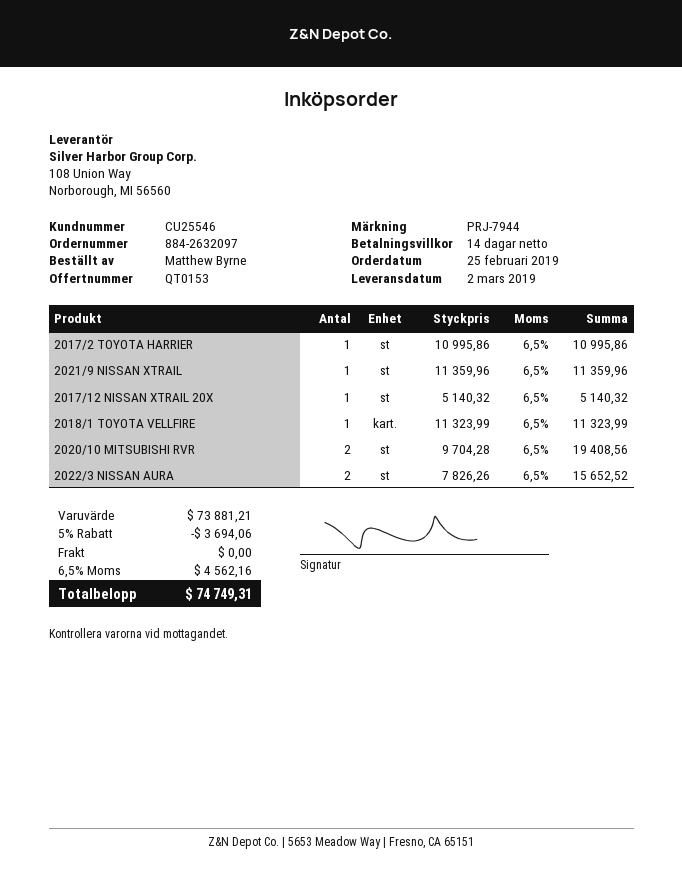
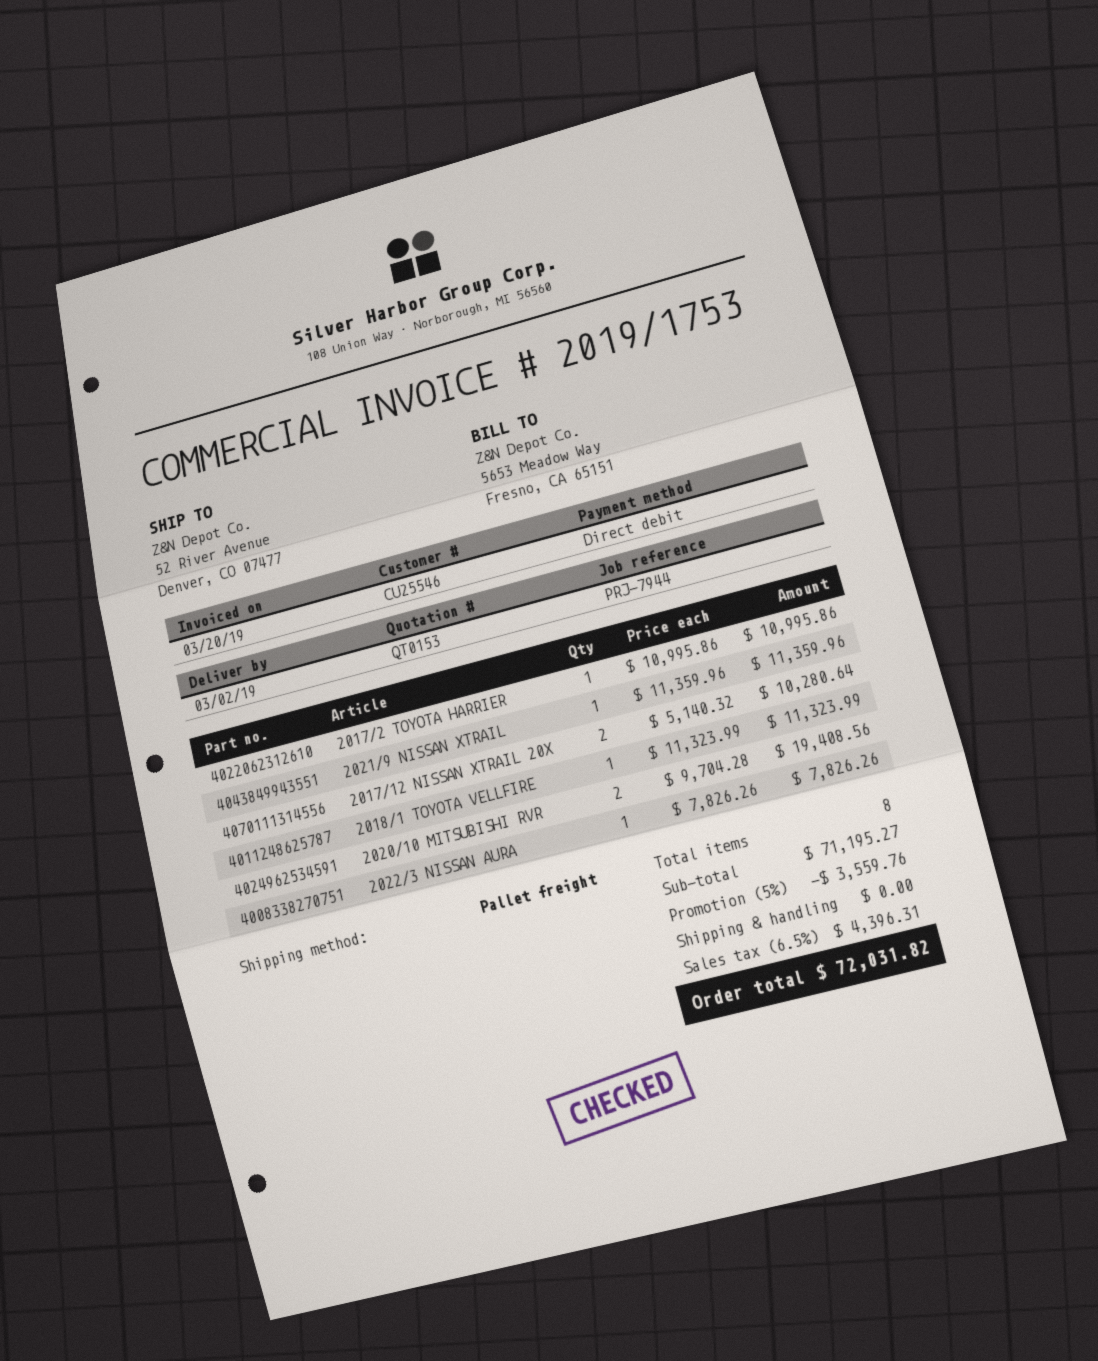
2017/12 NISSAN XTRAIL 20X: 1 x 5140.32 = 5140.32 -> 2 x 5140.32 = 10280.64
2022/3 NISSAN AURA: 2 x 7826.26 = 15652.52 -> 1 x 7826.26 = 7826.26
subtotal: 73881.21 -> 71195.27
discount: 5% = 3694.06 -> 5% = 3559.76
tax: 6.5% = 4562.16 -> 6.5% = 4396.31
total: 74749.31 -> 72031.82

